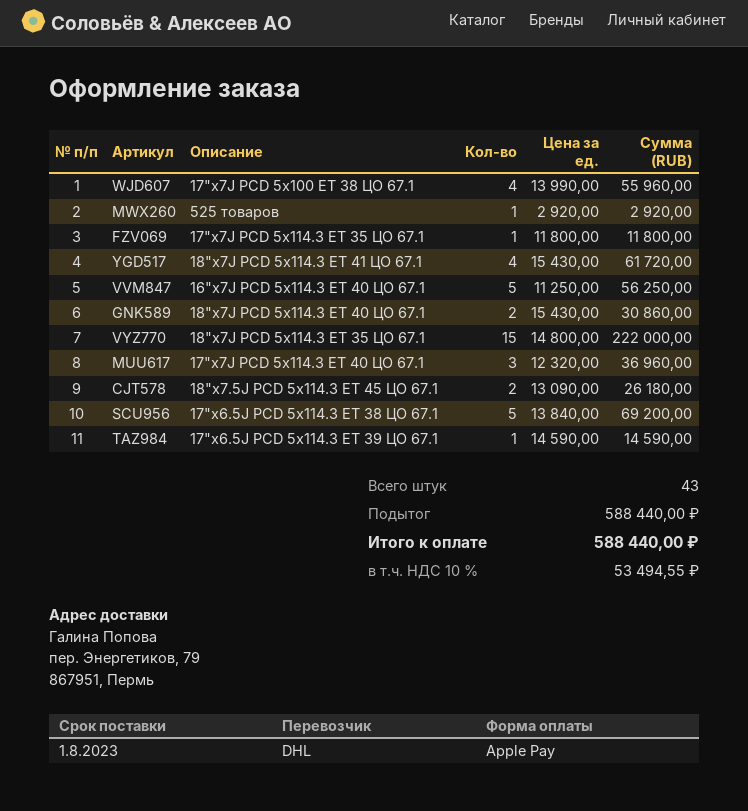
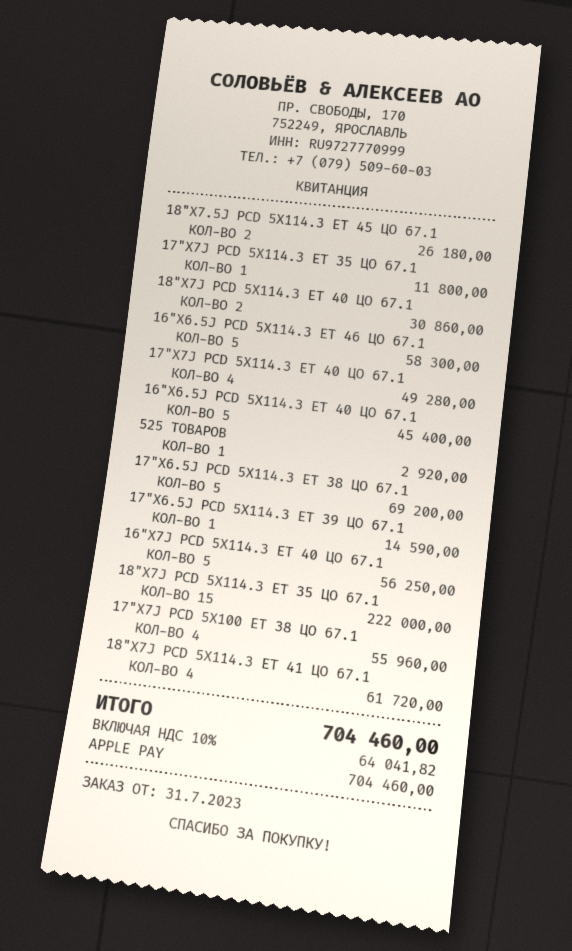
17"x7J PCD 5x114.3 ЕТ 40 ЦО 67.1: 3 for 36960.00 -> 4 for 49280.00
16"X6.5J PCD 5X114.3 ЕТ 46 ЦО 67.1: none -> 5 for 58300.00
16"X6.5J PCD 5X114.3 ЕТ 40 ЦО 67.1: none -> 5 for 45400.00
tax: 10% = 53494.55 -> 10% = 64041.82
total: 588440.00 -> 704460.00

